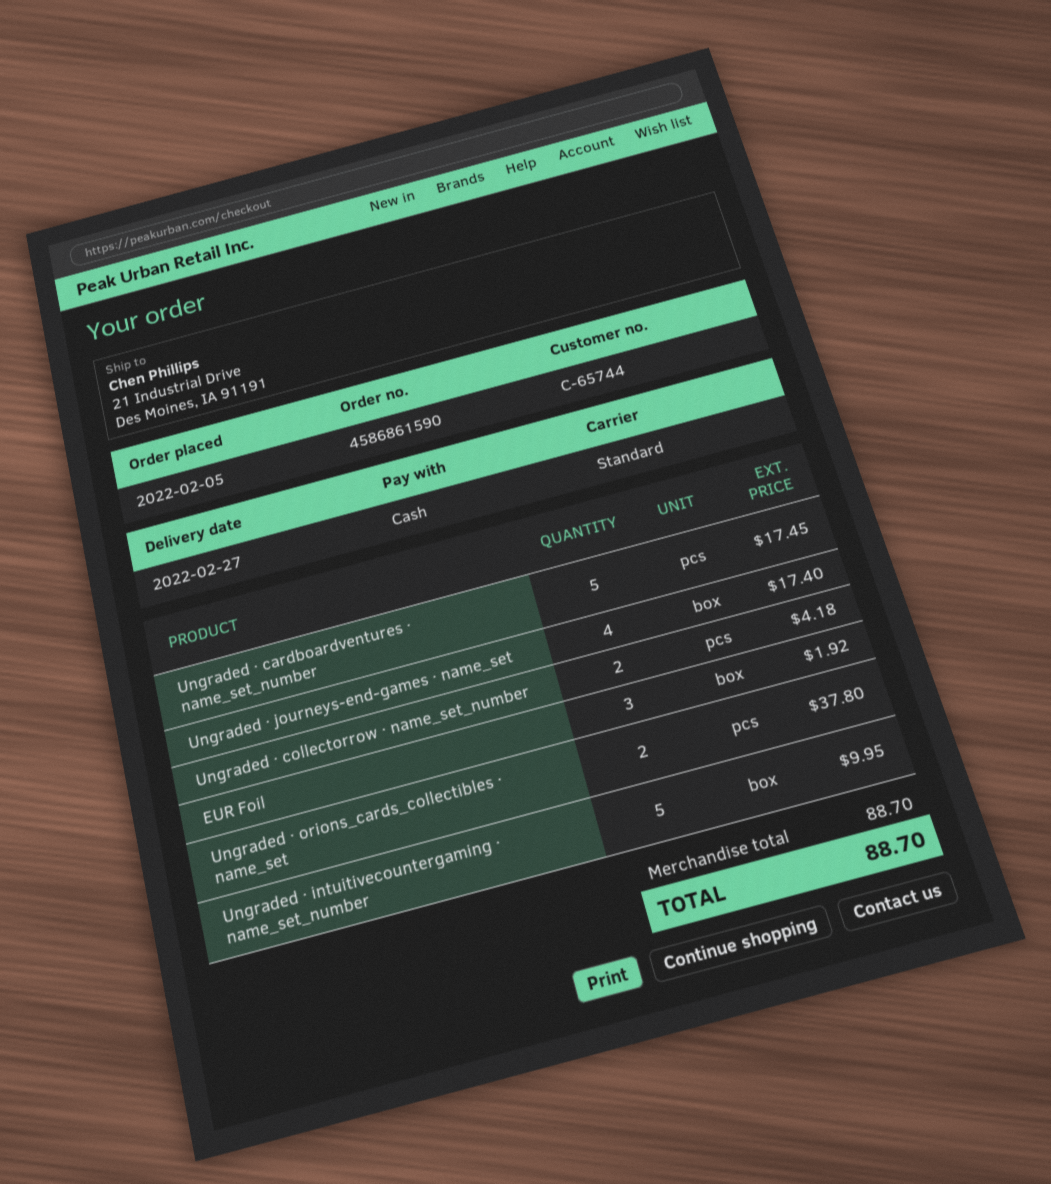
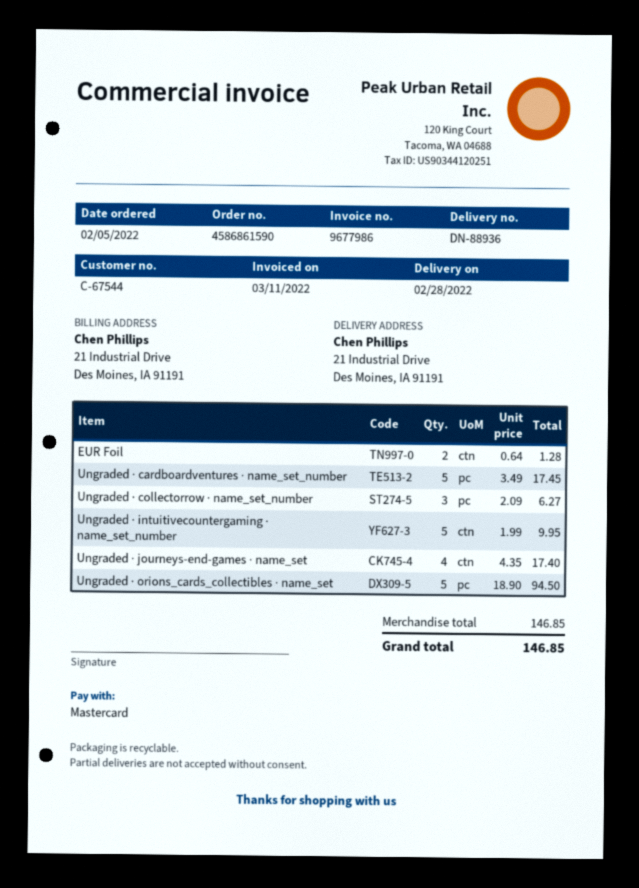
delivery date: 2022-02-27 -> 2022-02-28
customer number: C-65744 -> C-67544
payment method: cash -> Mastercard
Ungraded · collectorrow · name_set_number: 2 for 4.18 -> 3 for 6.27
EUR Foil: 3 for 1.92 -> 2 for 1.28
Ungraded · orions_cards_collectibles · name_set: 2 for 37.80 -> 5 for 94.50
subtotal: 88.70 -> 146.85
total: 88.70 -> 146.85

